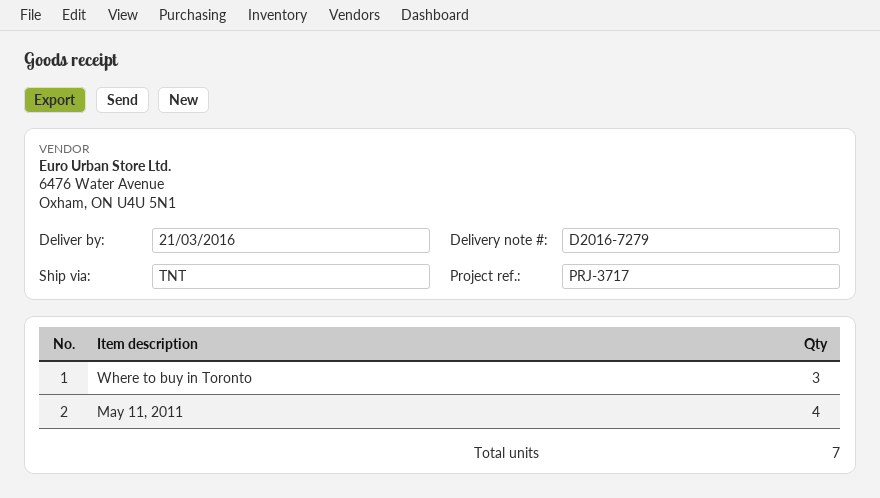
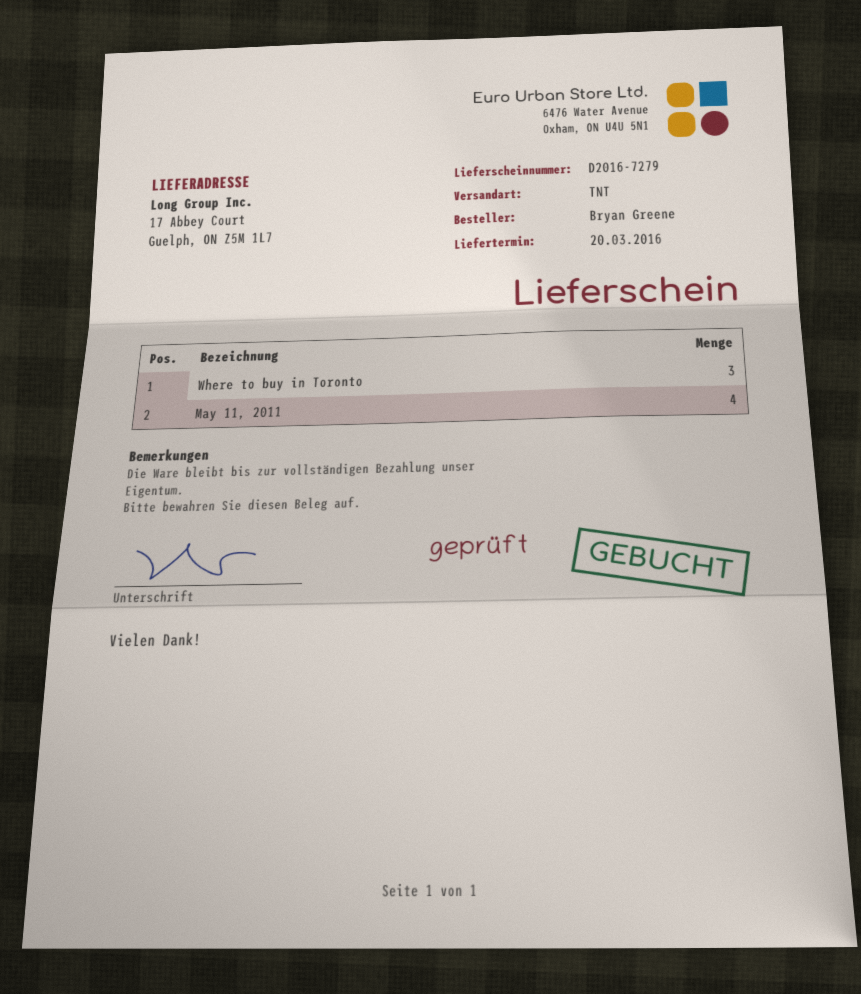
delivery date: 2016-03-21 -> 2016-03-20

